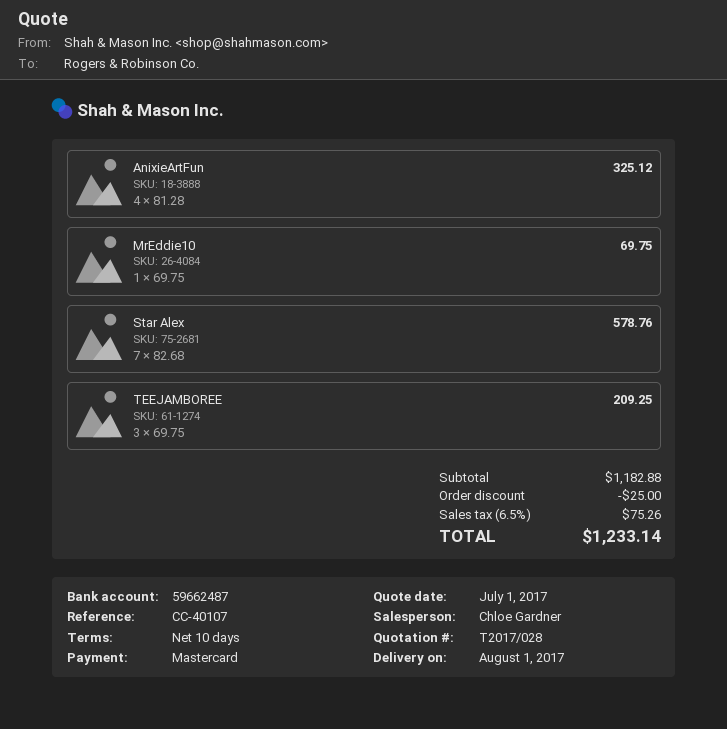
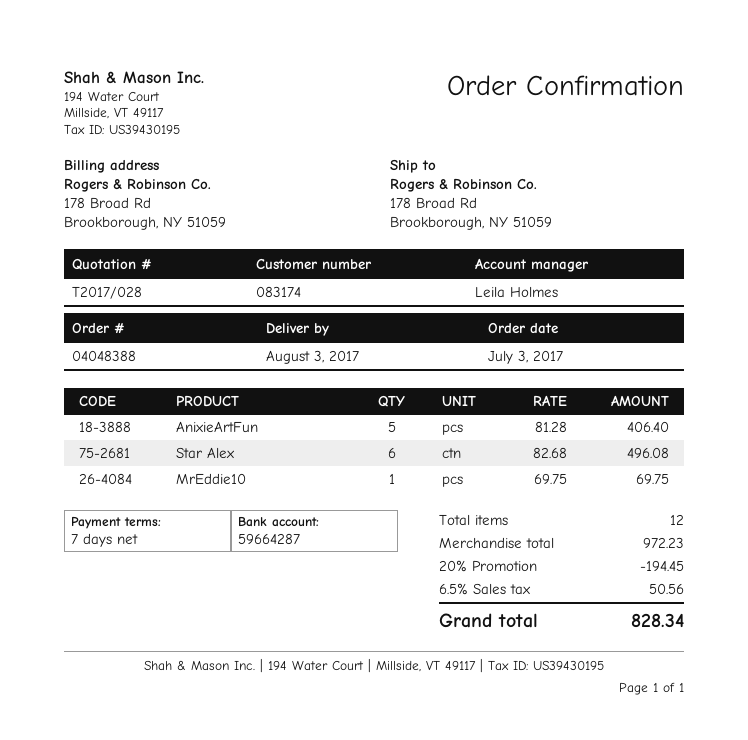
delivery date: 2017-08-01 -> 2017-08-03
payment terms: 10 days -> 7 days
sales rep: Chloe Gardner -> Leila Holmes
bank account: 59662487 -> 59664287
AnixieArtFun: 4 x 81.28 = 325.12 -> 5 x 81.28 = 406.40
Star Alex: 7 x 82.68 = 578.76 -> 6 x 82.68 = 496.08
TEEJAMBOREE: 3 x 69.75 = 209.25 -> none
subtotal: 1182.88 -> 972.23
discount: 25.00 -> 194.45
tax: 6.5% = 75.26 -> 6.5% = 50.56
total: 1233.14 -> 828.34

